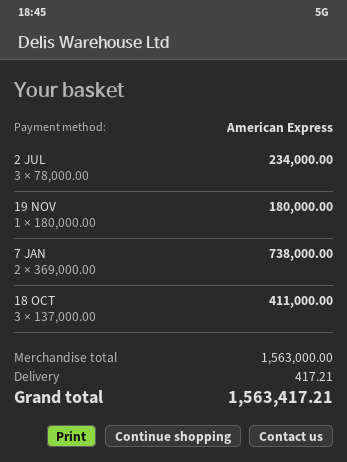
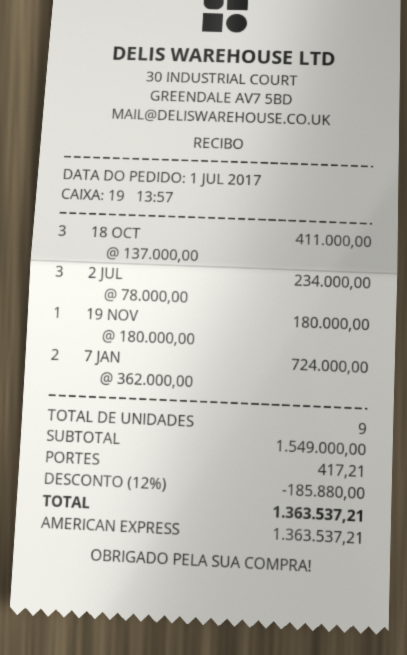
7 JAN: 2 x 369000.00 = 738000.00 -> 2 x 362000.00 = 724000.00
subtotal: 1563000.00 -> 1549000.00
discount: none -> 12% = 185880.00
total: 1563417.21 -> 1363537.21

